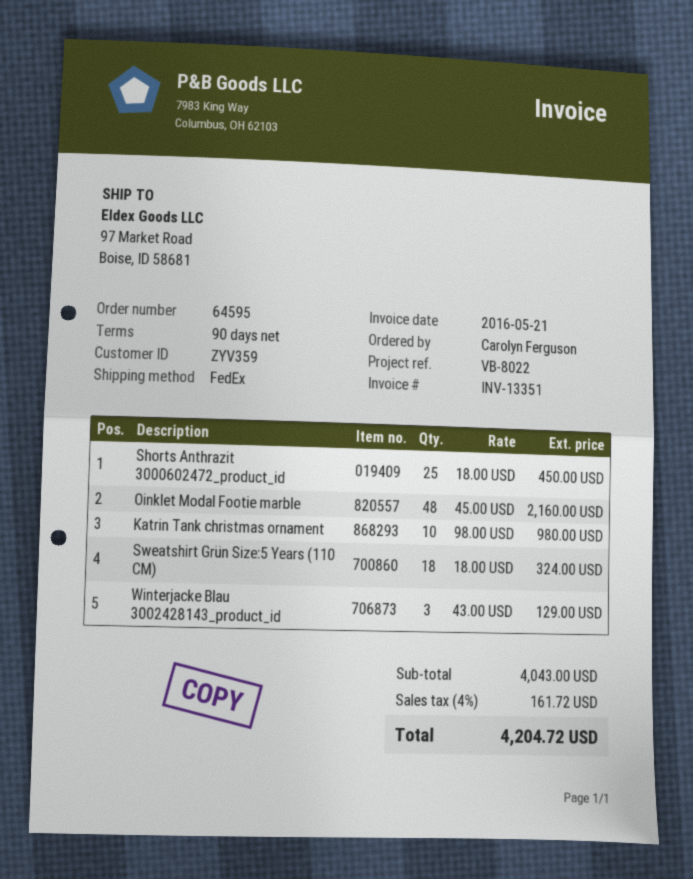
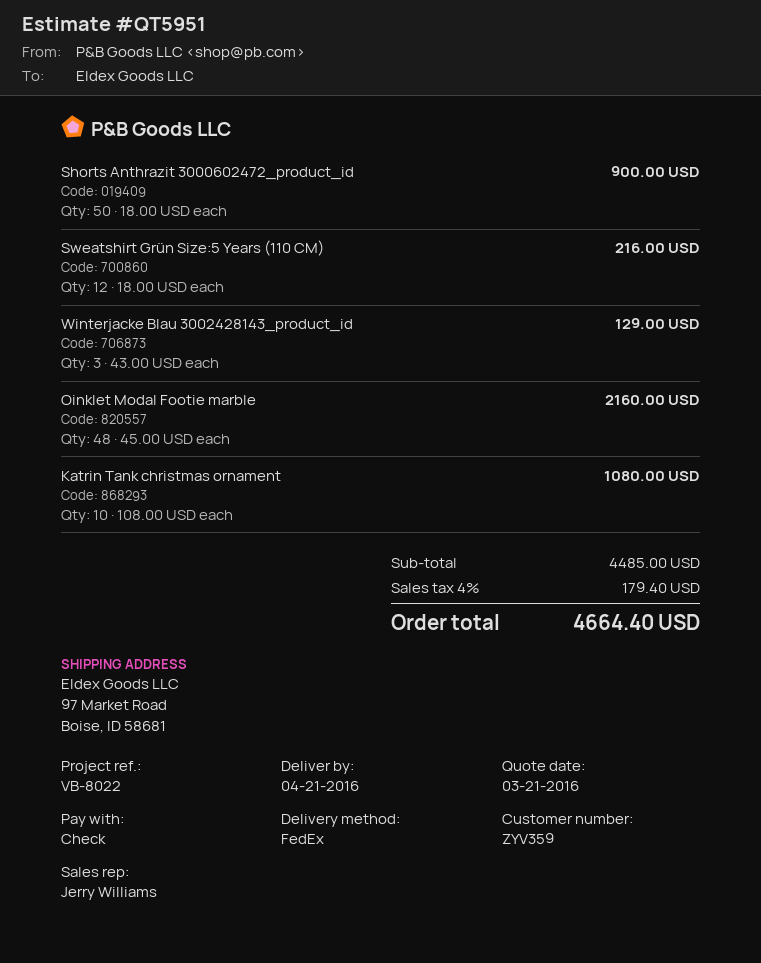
Shorts Anthrazit 3000602472_product_id: 25 x 18.00 = 450.00 -> 50 x 18.00 = 900.00
Katrin Tank christmas ornament: 10 x 98.00 = 980.00 -> 10 x 108.00 = 1080.00
Sweatshirt Grün Size:5 Years (110 CM): 18 x 18.00 = 324.00 -> 12 x 18.00 = 216.00
subtotal: 4043.00 -> 4485.00
tax: 4% = 161.72 -> 4% = 179.40
total: 4204.72 -> 4664.40

